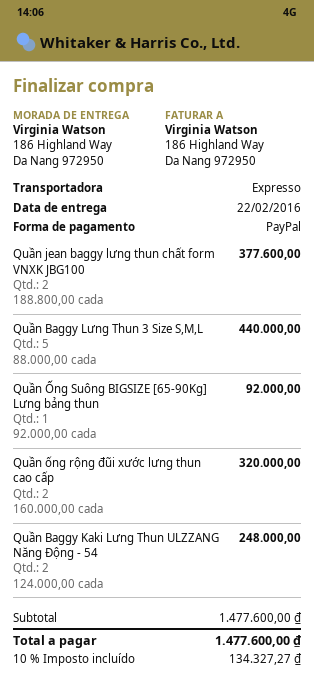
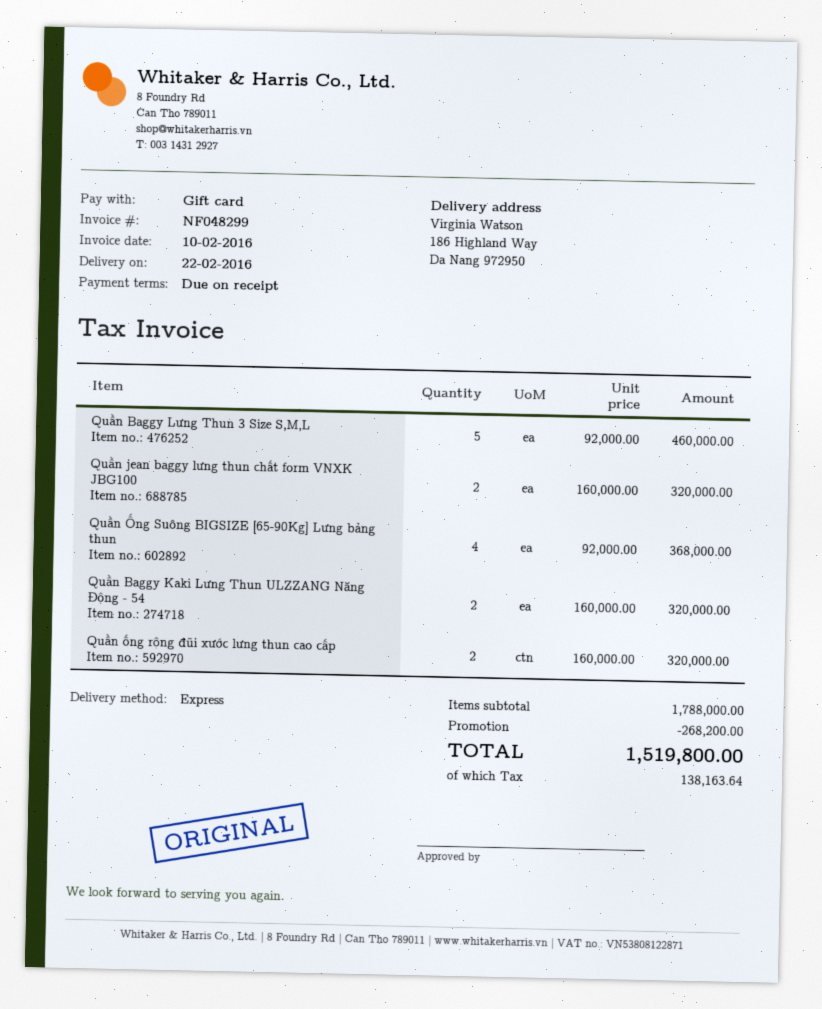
payment method: PayPal -> gift card
Quần jean baggy lưng thun chất form VNXK JBG100: 2 x 188800.00 = 377600.00 -> 2 x 160000.00 = 320000.00
Quần Baggy Lưng Thun 3 Size S,M,L: 5 x 88000.00 = 440000.00 -> 5 x 92000.00 = 460000.00
Quần Ống Suông BIGSIZE [65-90Kg] Lưng bảng thun: 1 x 92000.00 = 92000.00 -> 4 x 92000.00 = 368000.00
Quần Baggy Kaki Lưng Thun ULZZANG Năng Động - 54: 2 x 124000.00 = 248000.00 -> 2 x 160000.00 = 320000.00
subtotal: 1477600.00 -> 1788000.00
discount: none -> 268200.00
tax: 134327.27 -> 138163.64
total: 1477600.00 -> 1519800.00

